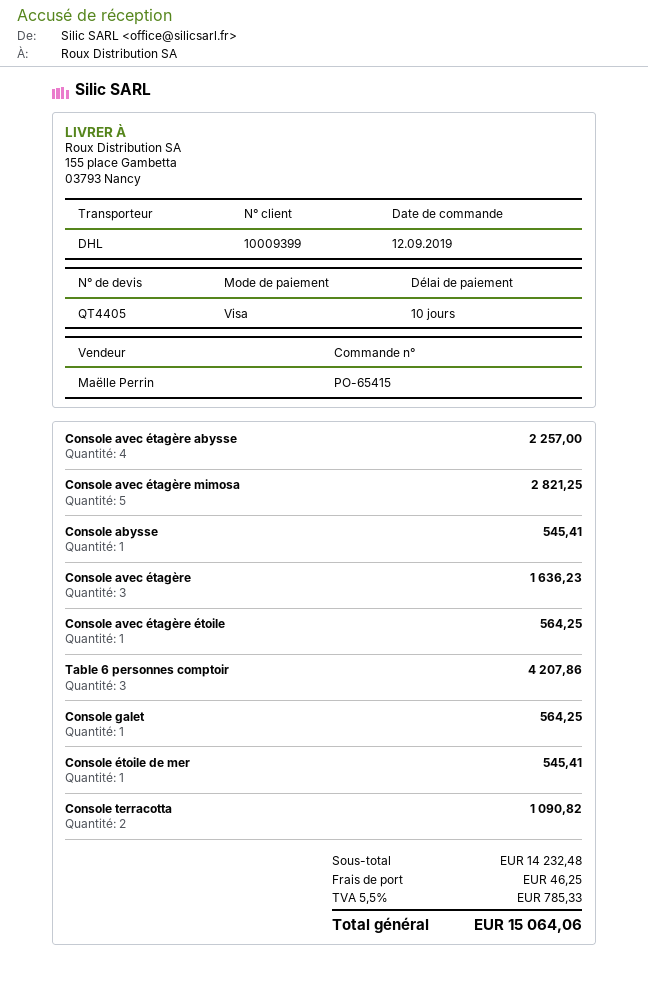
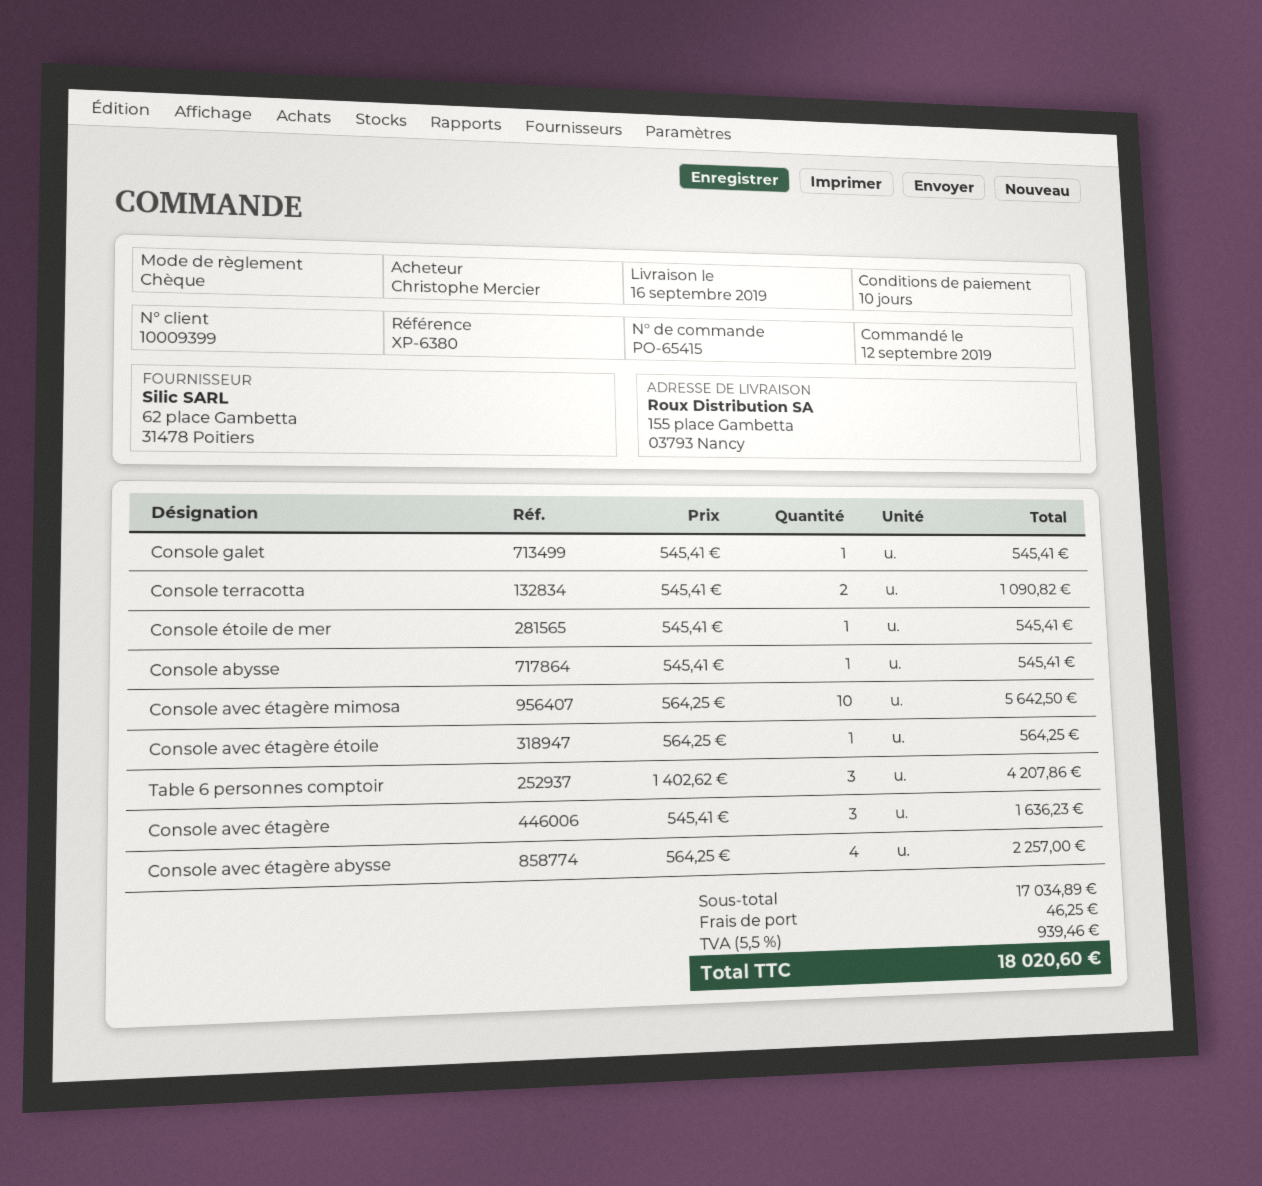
payment method: Visa -> cheque
Console avec étagère mimosa: 5 for 2821.25 -> 10 for 5642.50
Console galet: 1 for 564.25 -> 1 for 545.41
subtotal: 14232.48 -> 17034.89
tax: 5.5% = 785.33 -> 5.5% = 939.46
total: 15064.06 -> 18020.60

